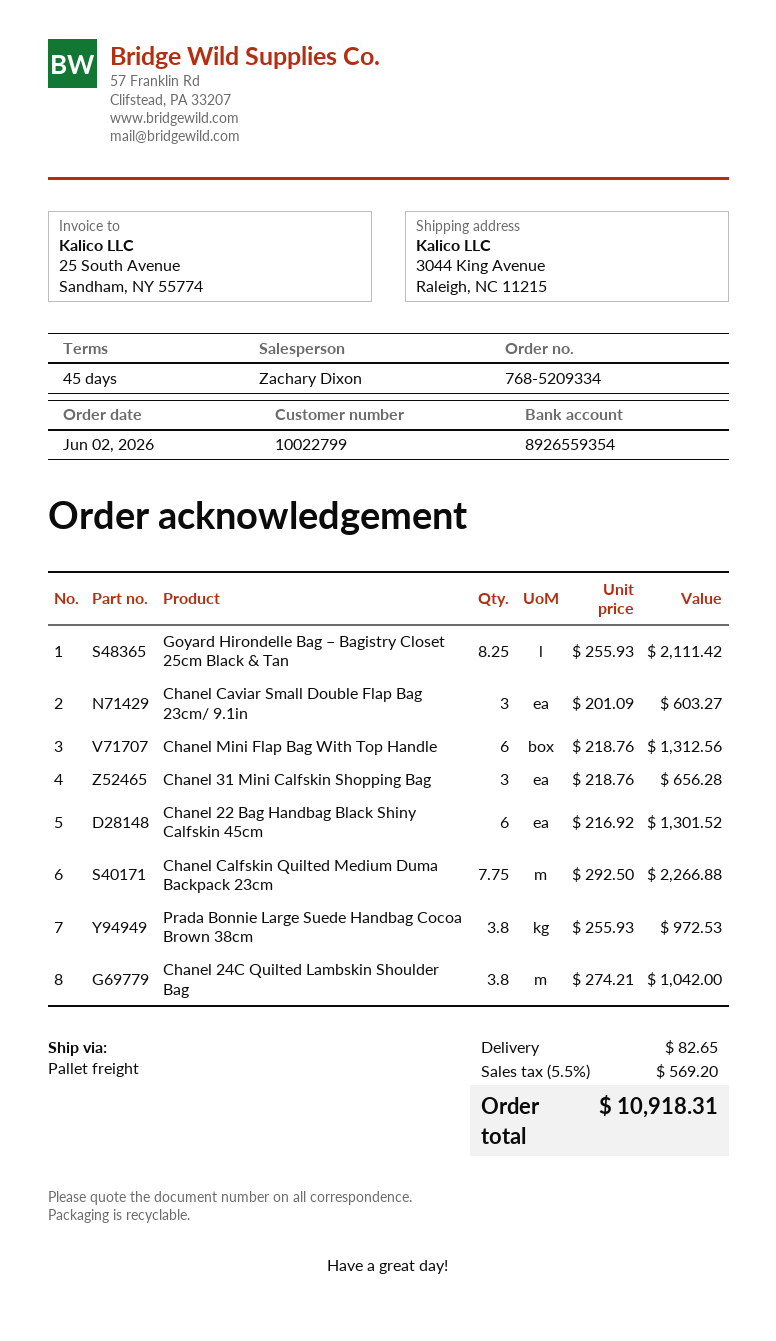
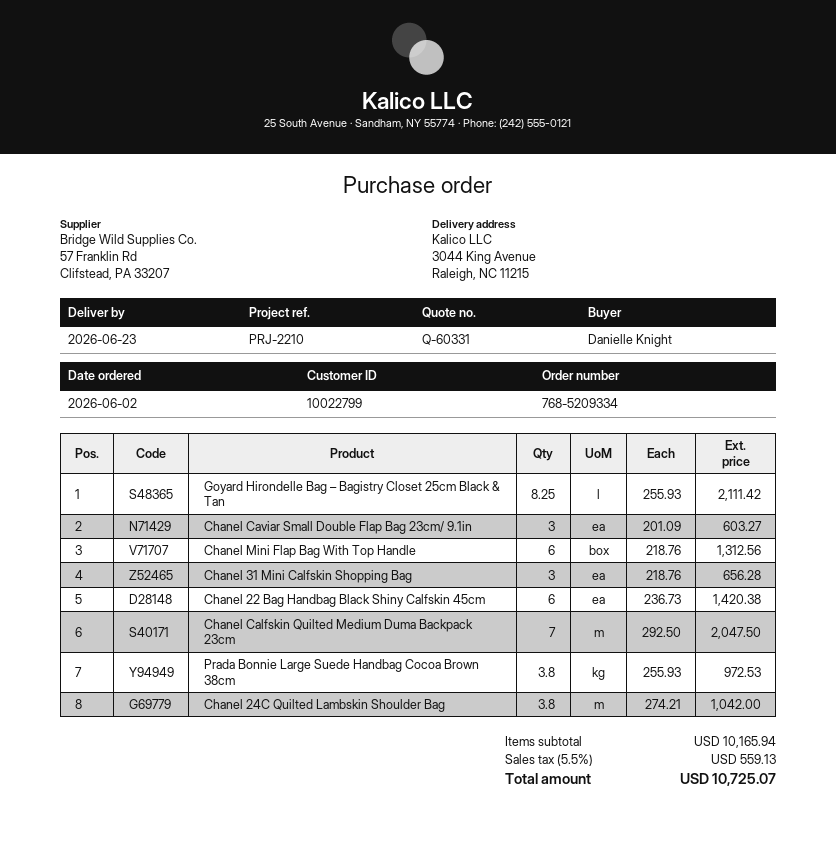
Chanel 22 Bag Handbag Black Shiny Calfskin 45cm: 6 x 216.92 = 1301.52 -> 6 x 236.73 = 1420.38
Chanel Calfskin Quilted Medium Duma Backpack 23cm: 7.75 x 292.50 = 2266.88 -> 7 x 292.50 = 2047.50
shipping: 82.65 -> none
tax: 5.5% = 569.20 -> 5.5% = 559.13
total: 10918.31 -> 10725.07

